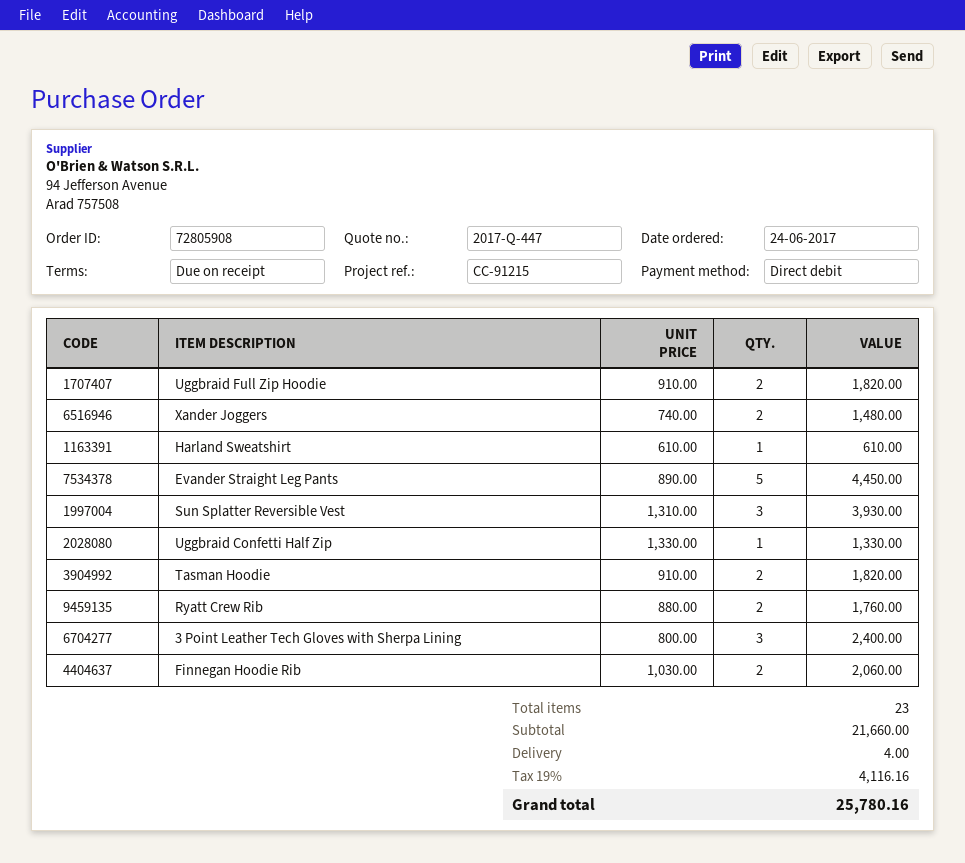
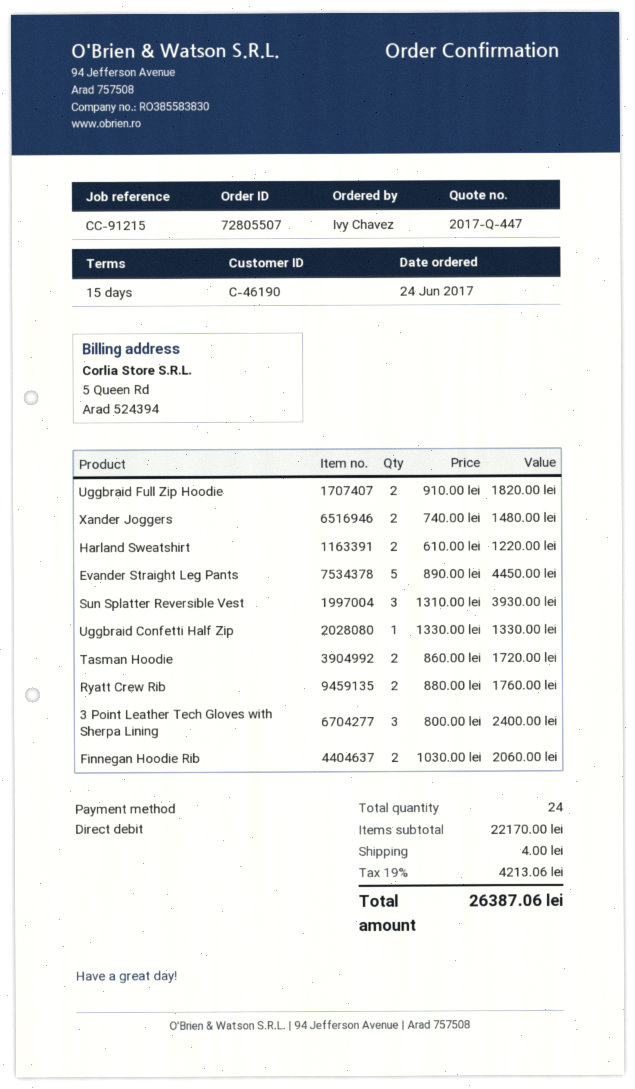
order number: 72805908 -> 72805507
payment terms: on receipt -> 15 days
Harland Sweatshirt: 1 x 610.00 = 610.00 -> 2 x 610.00 = 1220.00
Tasman Hoodie: 2 x 910.00 = 1820.00 -> 2 x 860.00 = 1720.00
total quantity: 23 -> 24
subtotal: 21660.00 -> 22170.00
tax: 19% = 4116.16 -> 19% = 4213.06
total: 25780.16 -> 26387.06

